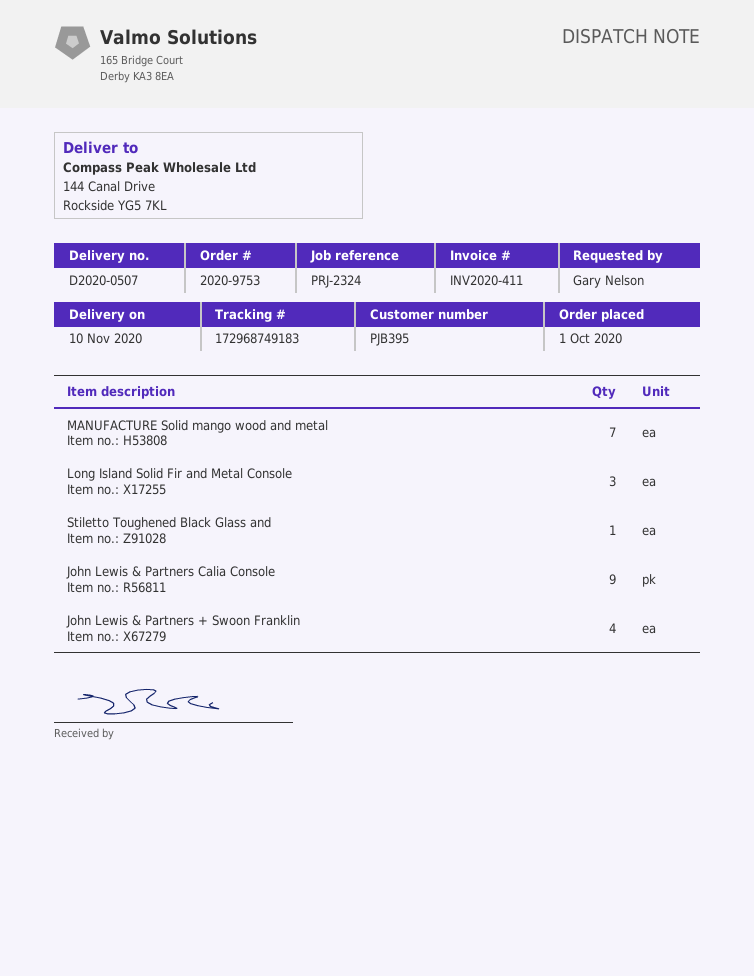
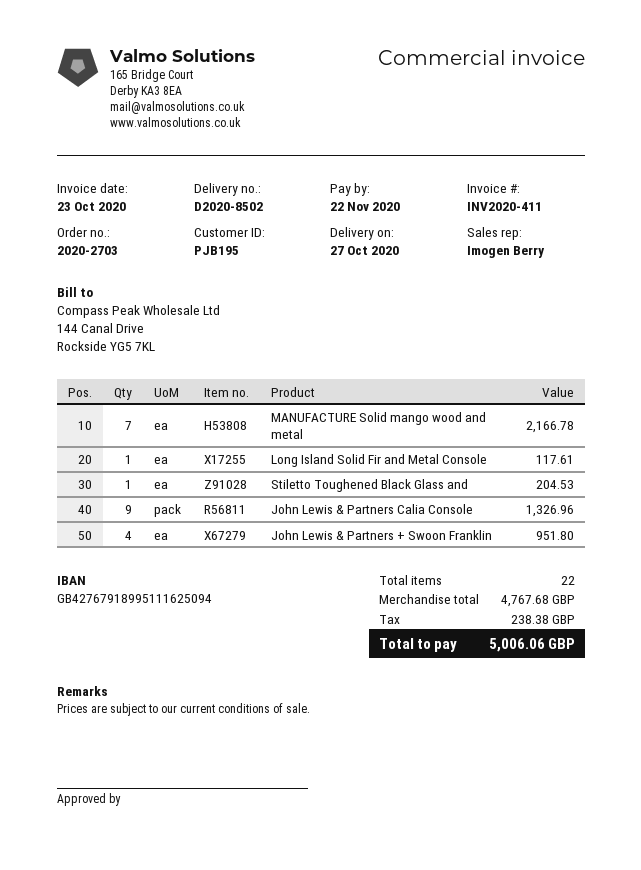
order number: 2020-9753 -> 2020-2703
delivery note number: D2020-0507 -> D2020-8502
delivery date: 2020-11-10 -> 2020-10-27
customer number: PJB395 -> PJB195
Long Island Solid Fir and Metal Console: 3 -> 1

